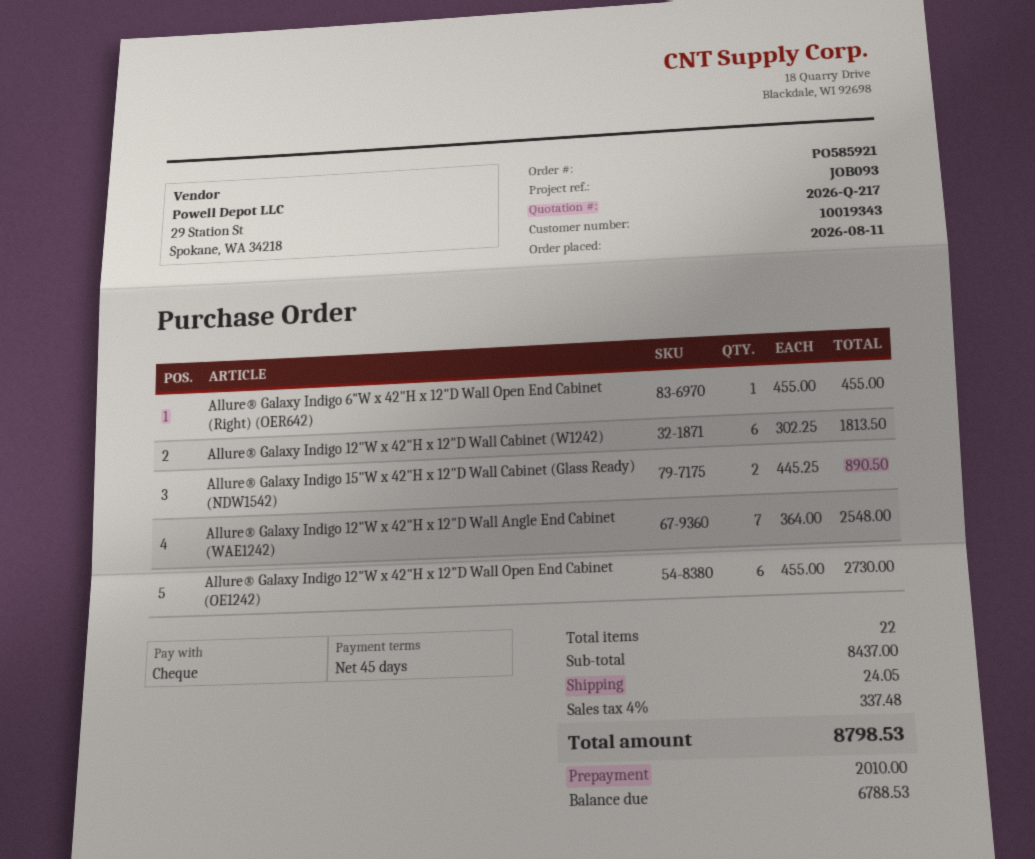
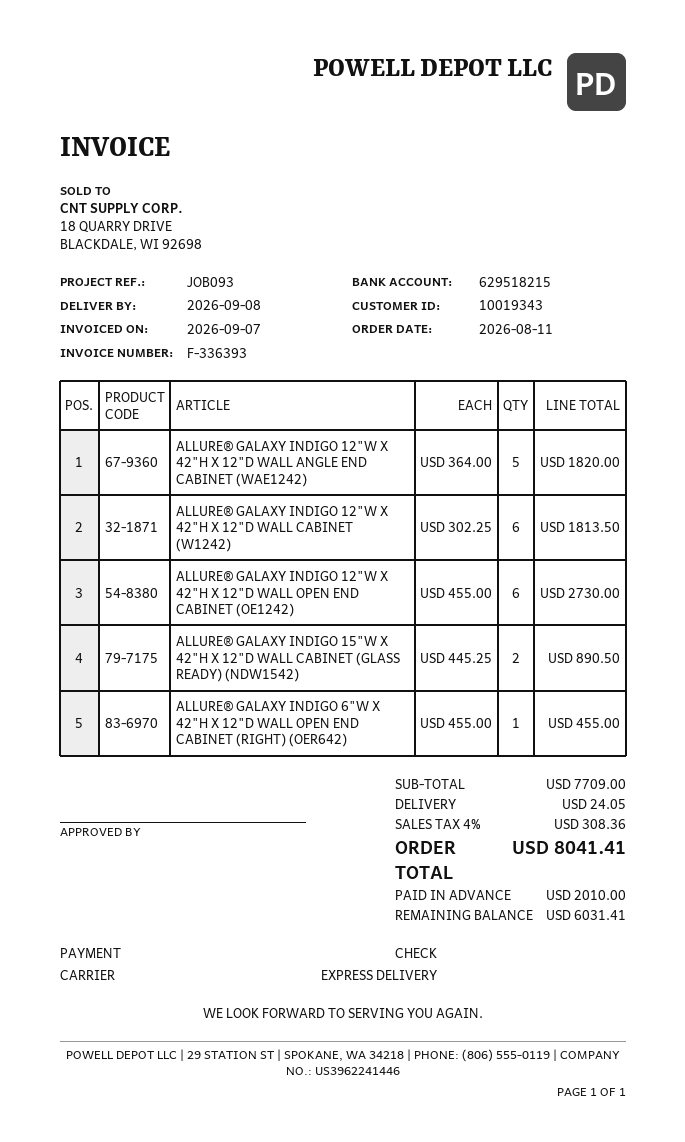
Allure® Galaxy Indigo 12"W x 42"H x 12"D Wall Angle End Cabinet (WAE1242): 7 x 364.00 = 2548.00 -> 5 x 364.00 = 1820.00
subtotal: 8437.00 -> 7709.00
tax: 4% = 337.48 -> 4% = 308.36
total: 8798.53 -> 8041.41
balance: 6788.53 -> 6031.41

